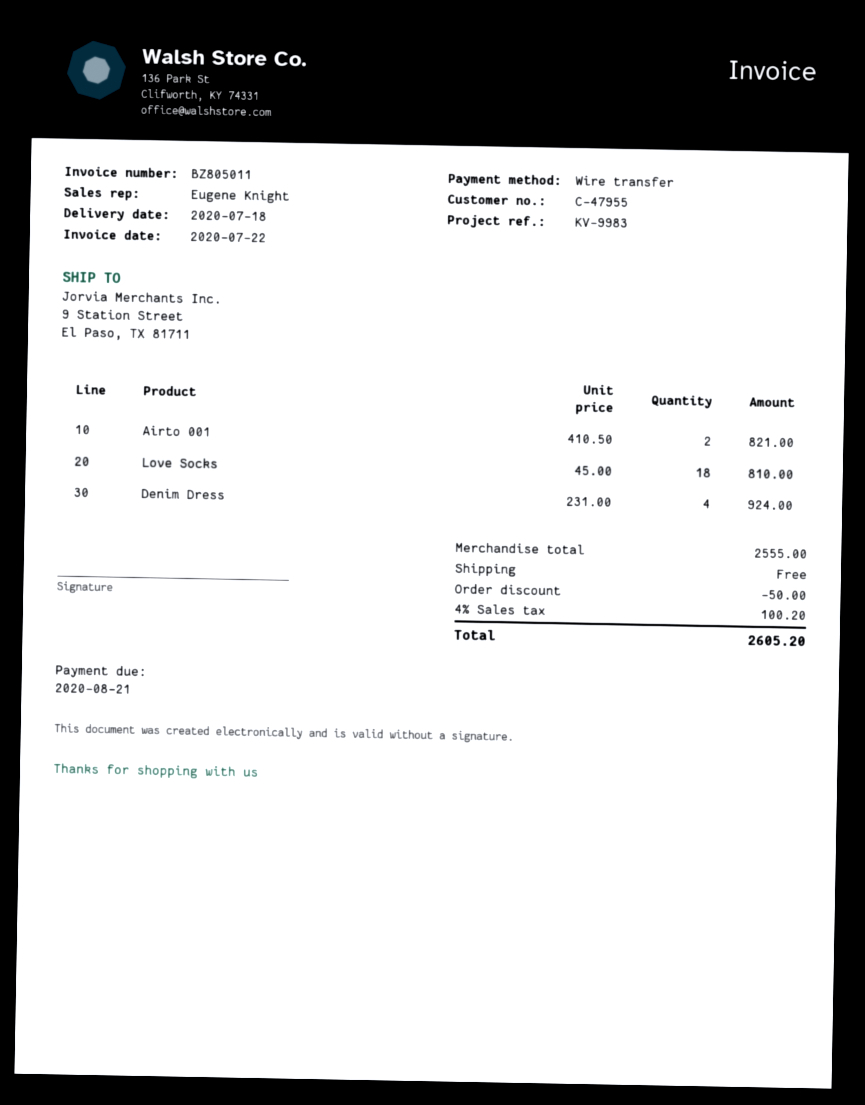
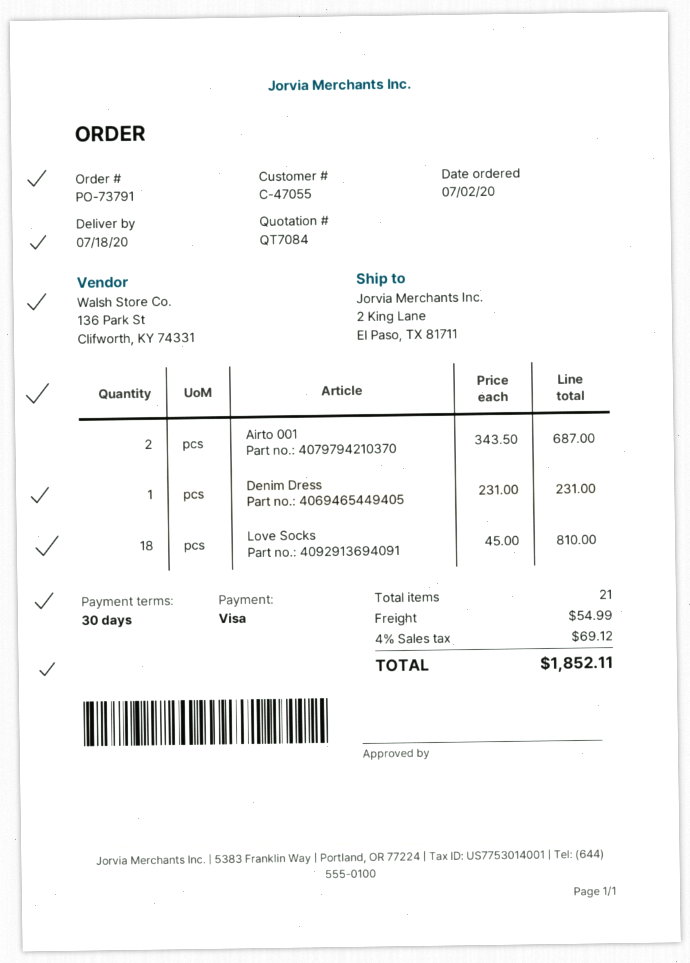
customer number: C-47955 -> C-47055
payment method: bank transfer -> Visa
ship to: 9 Station Street, El Paso, TX 81711 -> 2 King Lane, El Paso, TX 81711
Airto 001: 2 x 410.50 = 821.00 -> 2 x 343.50 = 687.00
Denim Dress: 4 x 231.00 = 924.00 -> 1 x 231.00 = 231.00
discount: 50.00 -> none
shipping: 0.00 -> 54.99
tax: 4% = 100.20 -> 4% = 69.12
total: 2605.20 -> 1852.11

